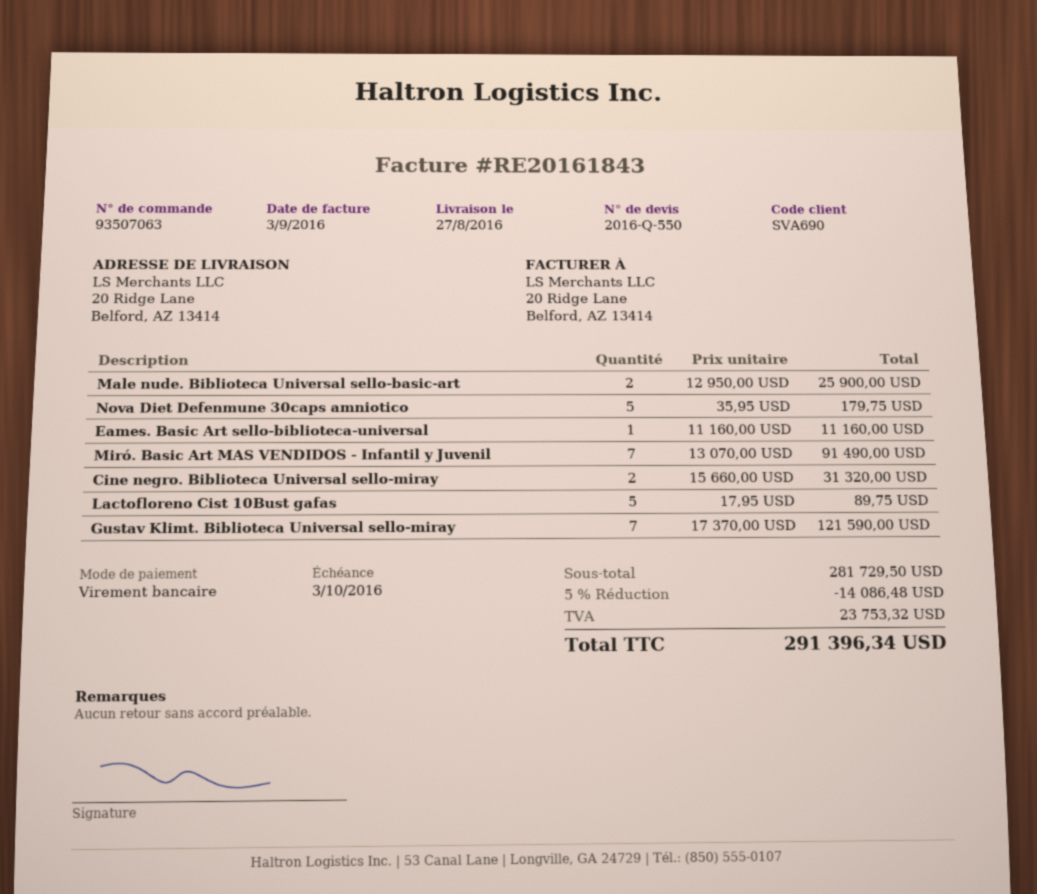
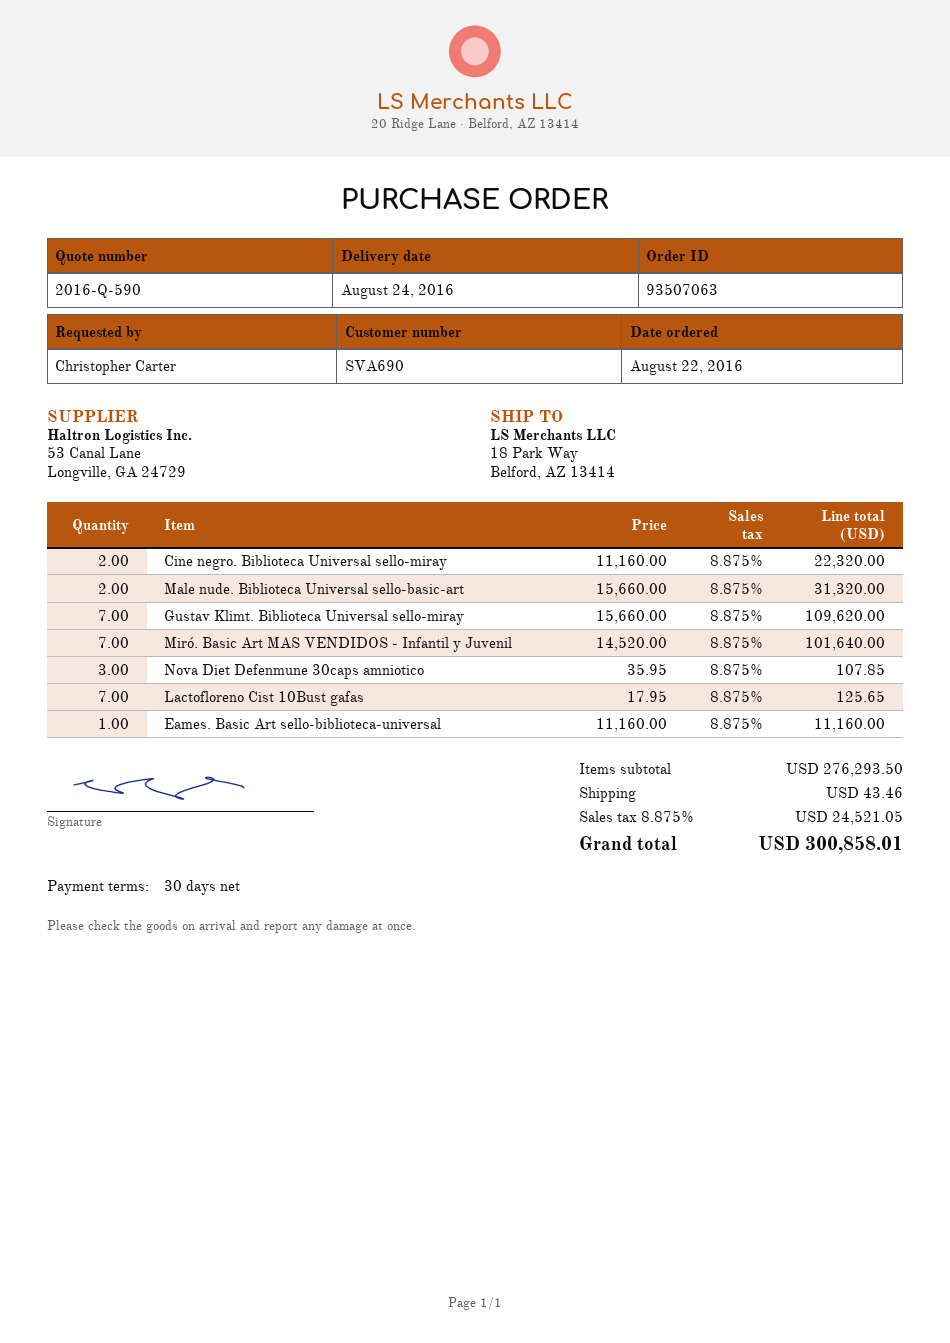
quote number: 2016-Q-550 -> 2016-Q-590
delivery date: 2016-08-27 -> 2016-08-24
ship to: 20 Ridge Lane, Belford, AZ 13414 -> 18 Park Way, Belford, AZ 13414
Male nude. Biblioteca Universal sello-basic-art: 2 x 12950.00 = 25900.00 -> 2 x 15660.00 = 31320.00
Nova Diet Defenmune 30caps amniotico: 5 x 35.95 = 179.75 -> 3 x 35.95 = 107.85
Miró. Basic Art MAS VENDIDOS - Infantil y Juvenil: 7 x 13070.00 = 91490.00 -> 7 x 14520.00 = 101640.00
Cine negro. Biblioteca Universal sello-miray: 2 x 15660.00 = 31320.00 -> 2 x 11160.00 = 22320.00
Lactofloreno Cist 10Bust gafas: 5 x 17.95 = 89.75 -> 7 x 17.95 = 125.65
Gustav Klimt. Biblioteca Universal sello-miray: 7 x 17370.00 = 121590.00 -> 7 x 15660.00 = 109620.00
subtotal: 281729.50 -> 276293.50
discount: 5% = 14086.48 -> none
shipping: none -> 43.46
tax: 23753.32 -> 24521.05
total: 291396.34 -> 300858.01

